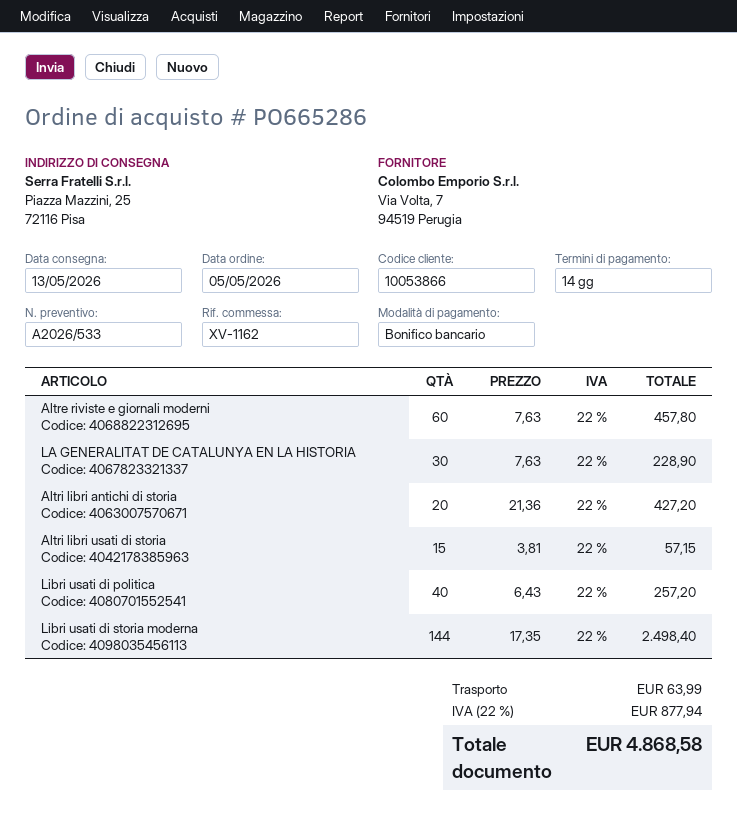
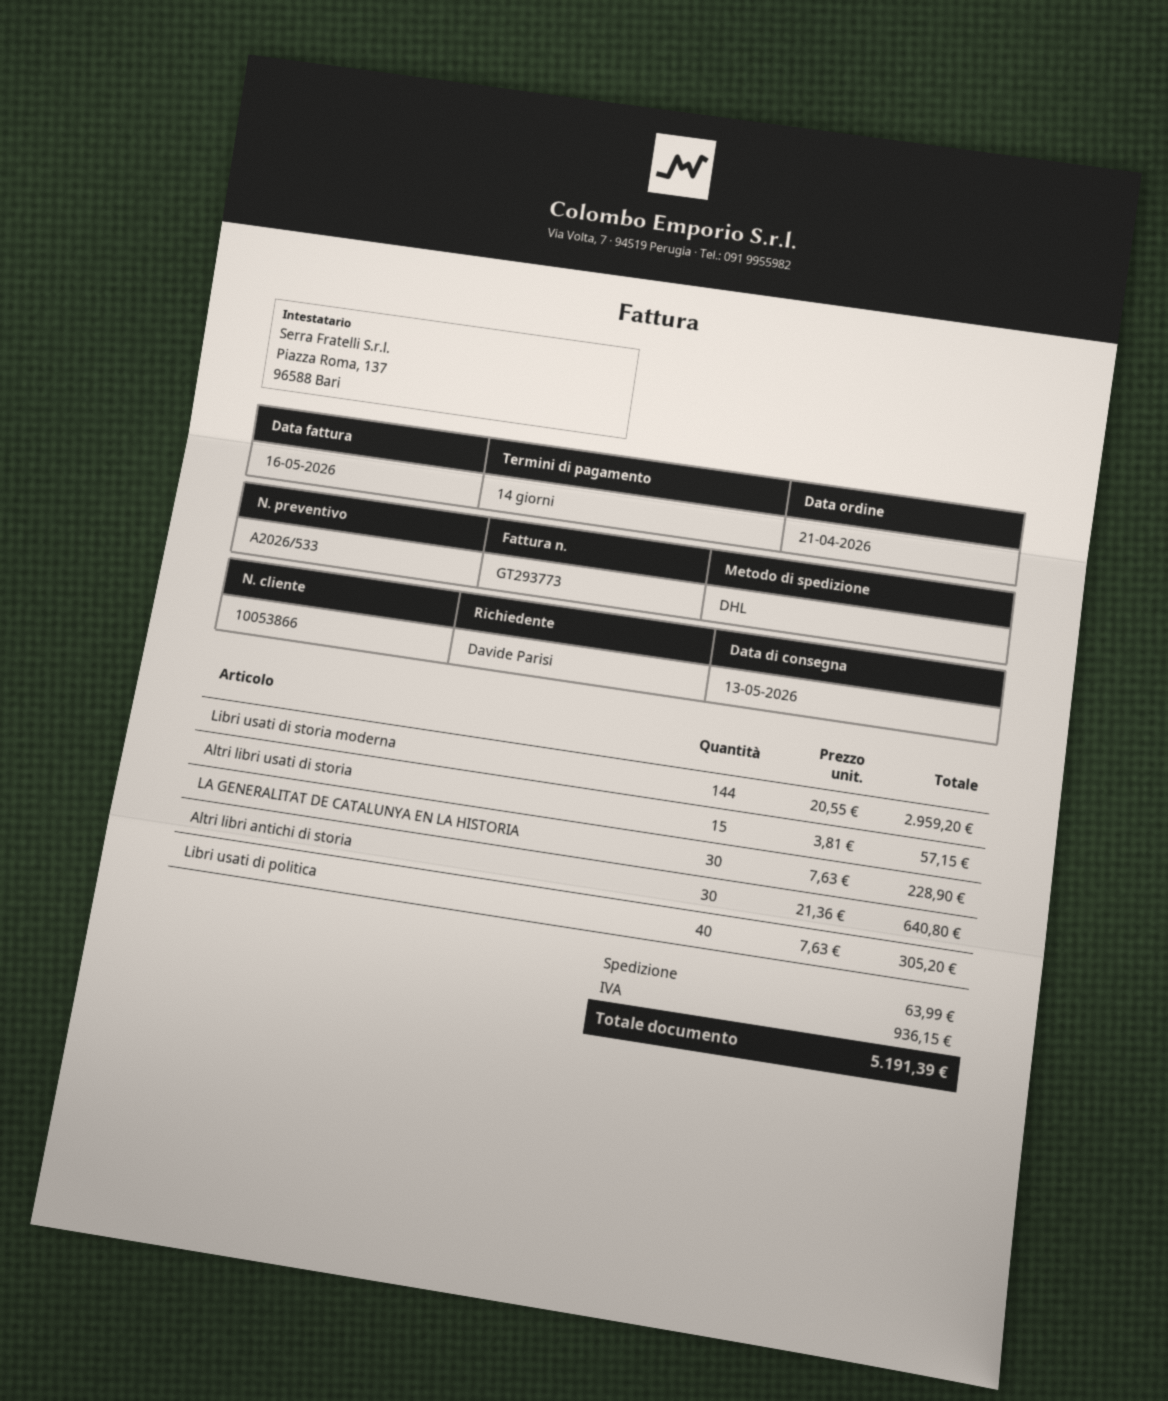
order date: 2026-05-05 -> 2026-04-21
Altre riviste e giornali moderni: 60 x 7.63 = 457.80 -> none
Altri libri antichi di storia: 20 x 21.36 = 427.20 -> 30 x 21.36 = 640.80
Libri usati di politica: 40 x 6.43 = 257.20 -> 40 x 7.63 = 305.20
Libri usati di storia moderna: 144 x 17.35 = 2498.40 -> 144 x 20.55 = 2959.20
tax: 877.94 -> 936.15
total: 4868.58 -> 5191.39

